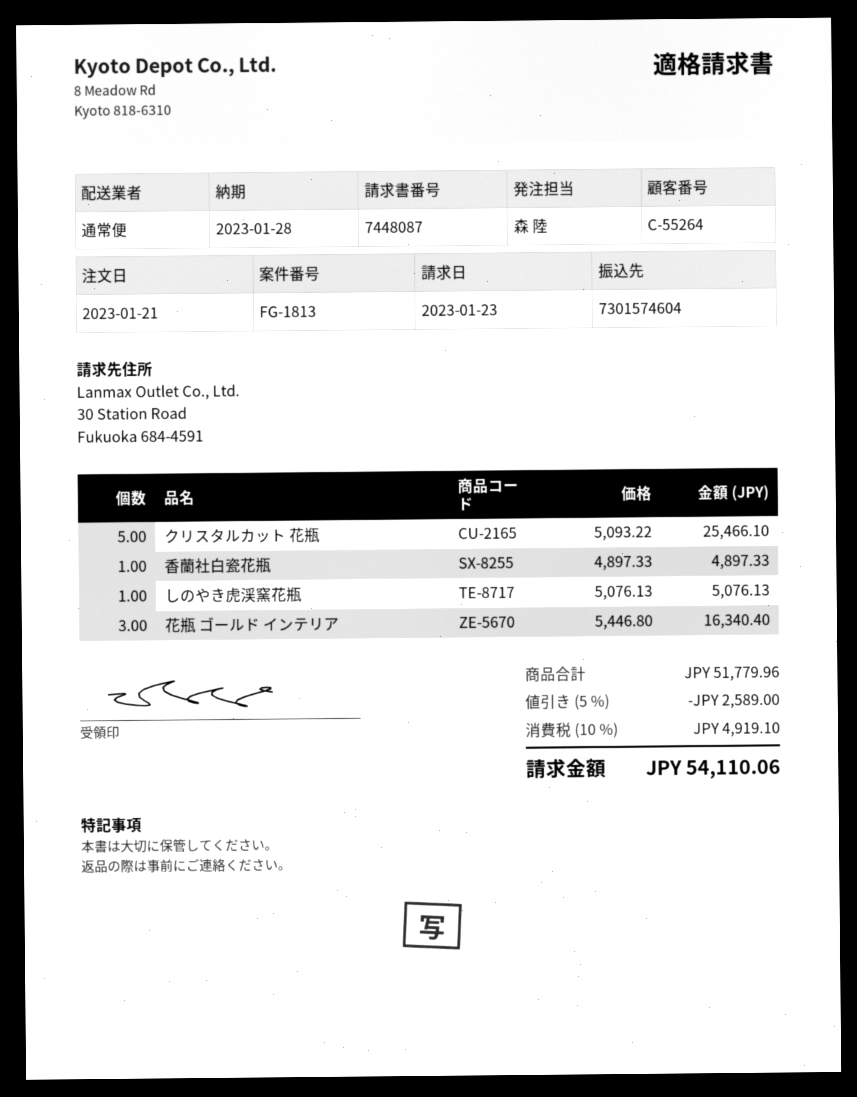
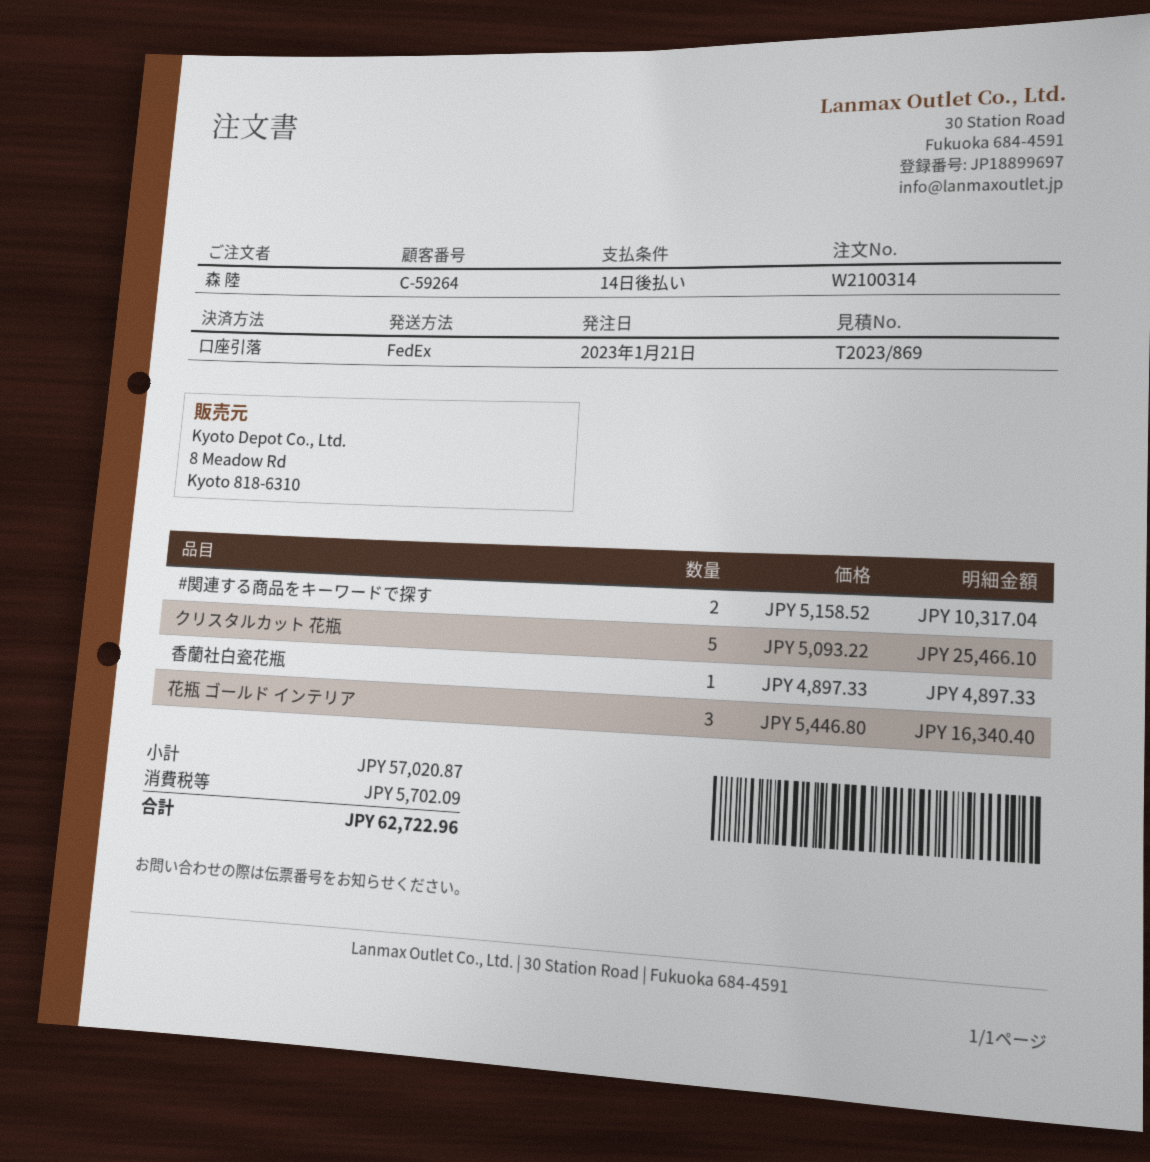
customer number: C-55264 -> C-59264
shipping method: standard -> FedEx
しのやき虎渓窯花瓶: 1 x 5076.13 = 5076.13 -> none
#関連する商品をキーワードで探す: none -> 2 x 5158.52 = 10317.04
subtotal: 51779.96 -> 57020.87
discount: 5% = 2589.00 -> none
tax: 4919.10 -> 5702.09
total: 54110.06 -> 62722.96

